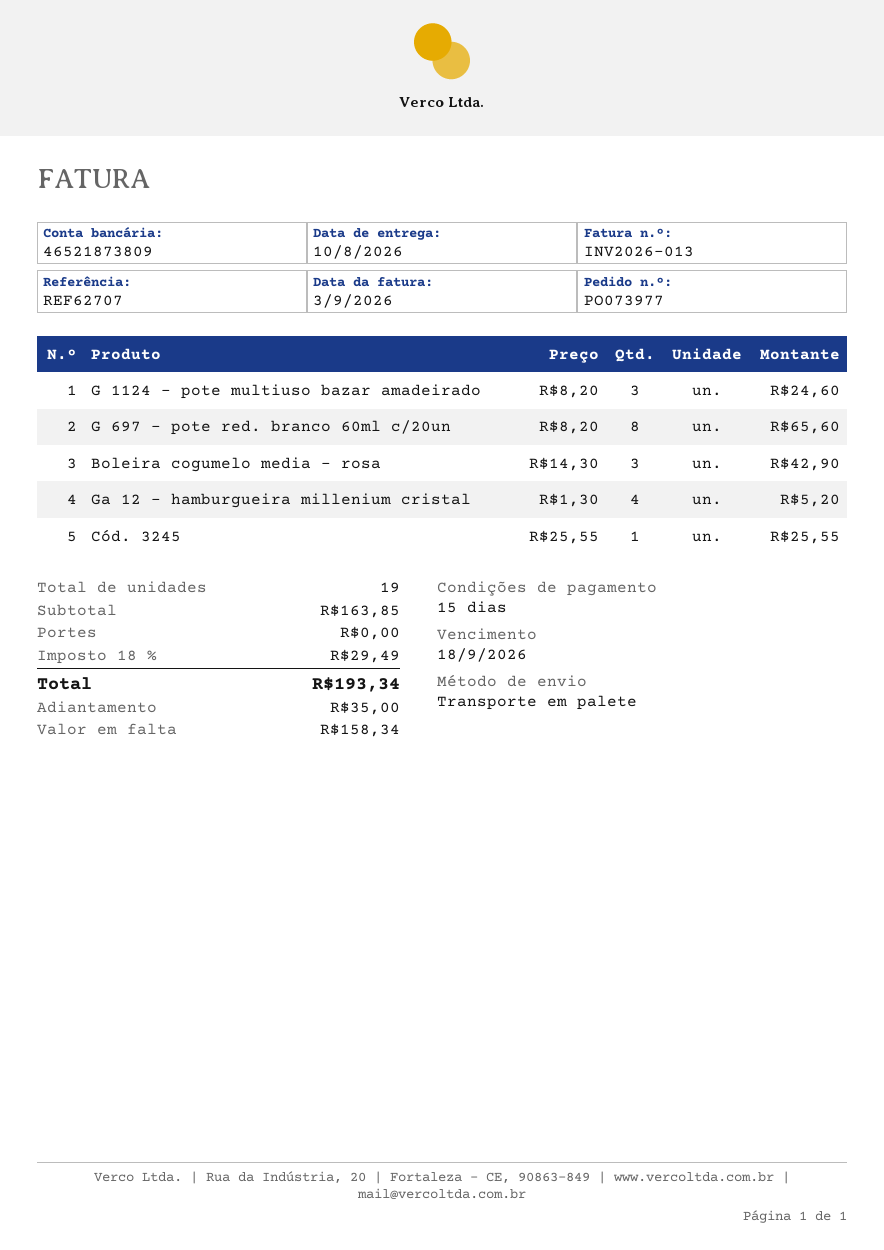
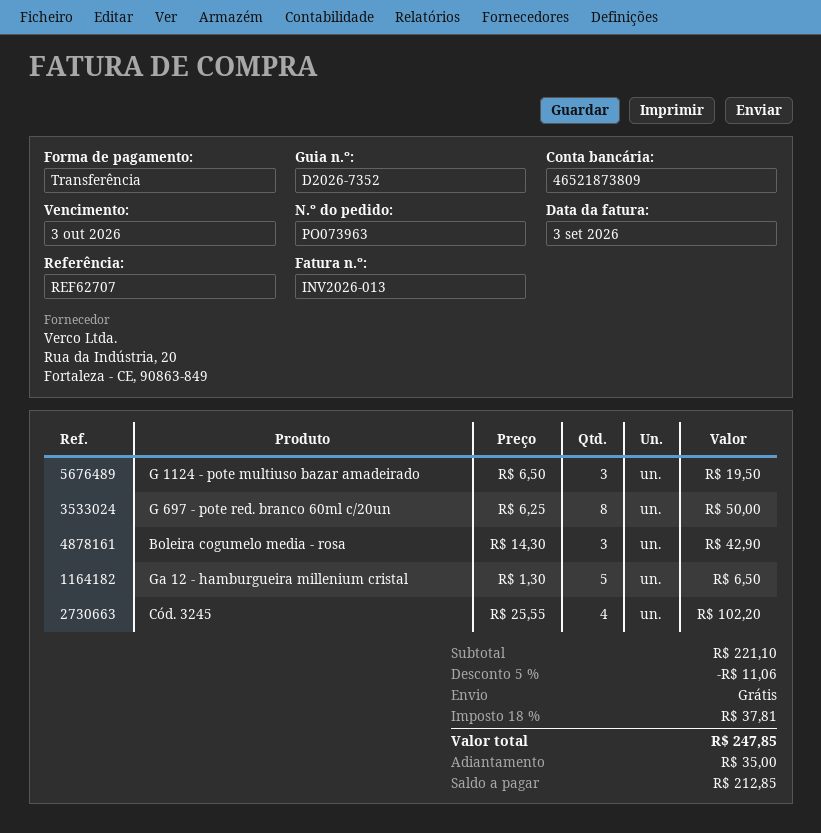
order number: PO073977 -> PO073963
due date: 2026-09-18 -> 2026-10-03
G 1124 - pote multiuso bazar amadeirado: 3 x 8.20 = 24.60 -> 3 x 6.50 = 19.50
G 697 - pote red. branco 60ml c/20un: 8 x 8.20 = 65.60 -> 8 x 6.25 = 50.00
Ga 12 - hamburgueira millenium cristal: 4 x 1.30 = 5.20 -> 5 x 1.30 = 6.50
Cód. 3245: 1 x 25.55 = 25.55 -> 4 x 25.55 = 102.20
subtotal: 163.85 -> 221.10
discount: none -> 5% = 11.06
tax: 18% = 29.49 -> 18% = 37.81
total: 193.34 -> 247.85
balance: 158.34 -> 212.85

